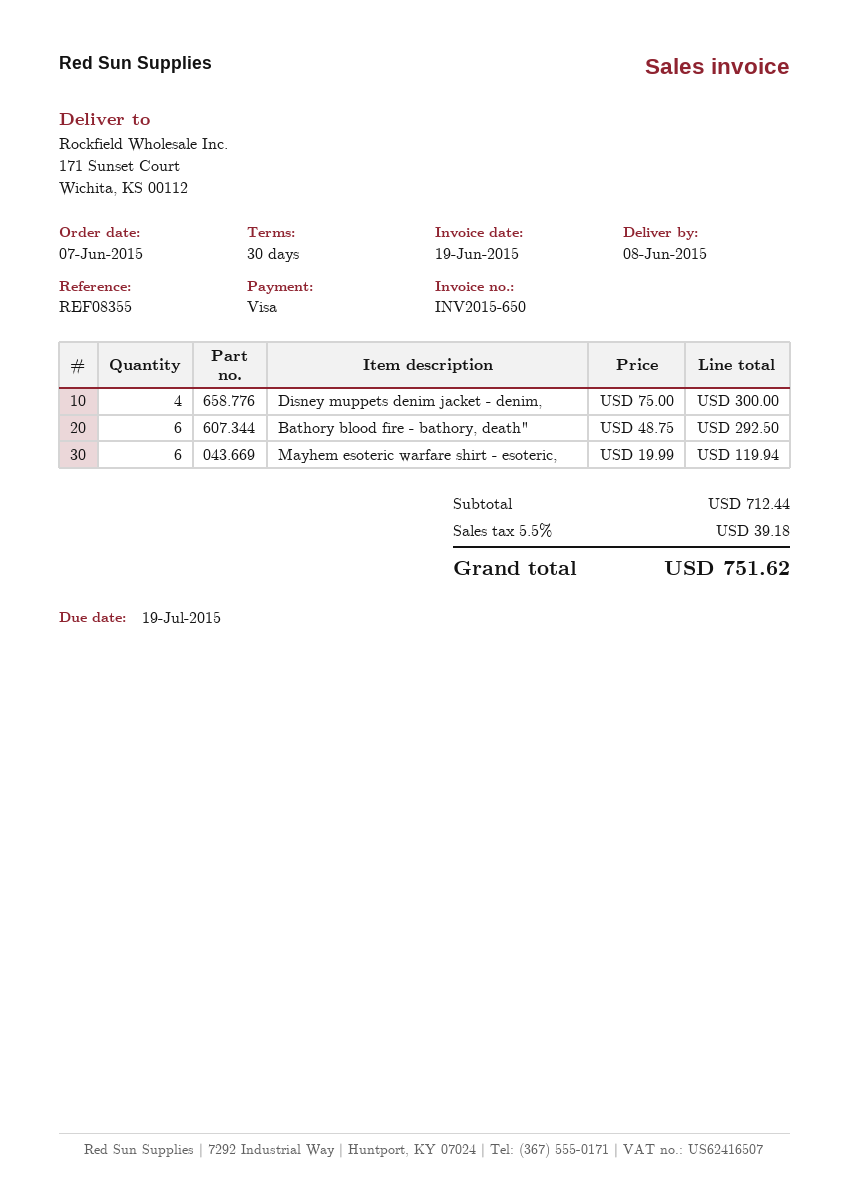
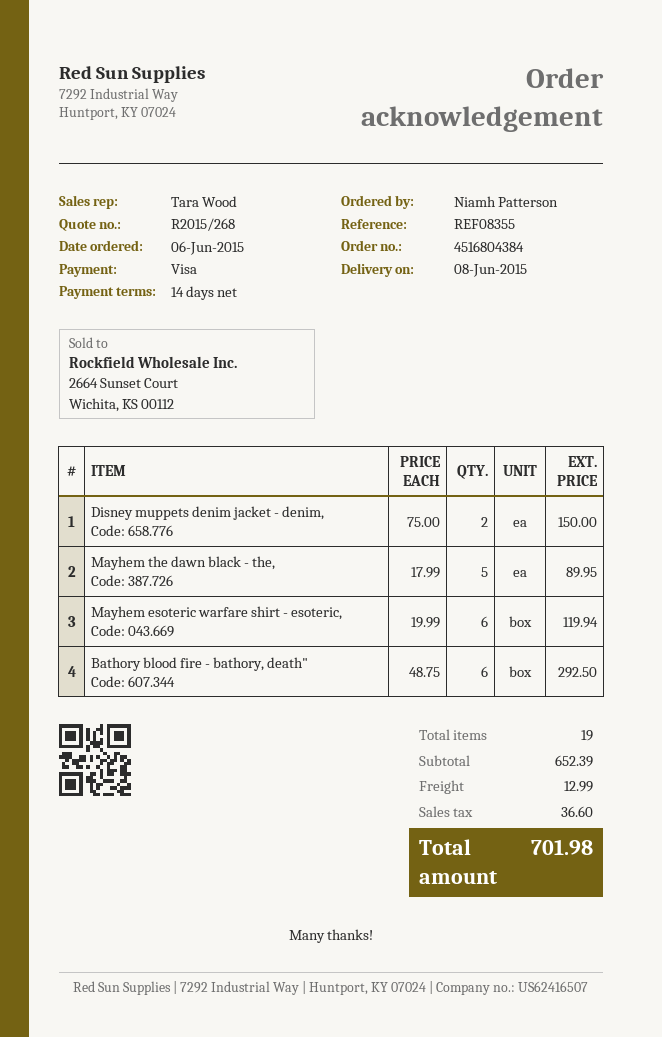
order date: 2015-06-07 -> 2015-06-06
payment terms: 30 days -> 14 days
Disney muppets denim jacket - denim,: 4 x 75.00 = 300.00 -> 2 x 75.00 = 150.00
Mayhem the dawn black - the,: none -> 5 x 17.99 = 89.95
subtotal: 712.44 -> 652.39
shipping: none -> 12.99
tax: 39.18 -> 36.60
total: 751.62 -> 701.98

